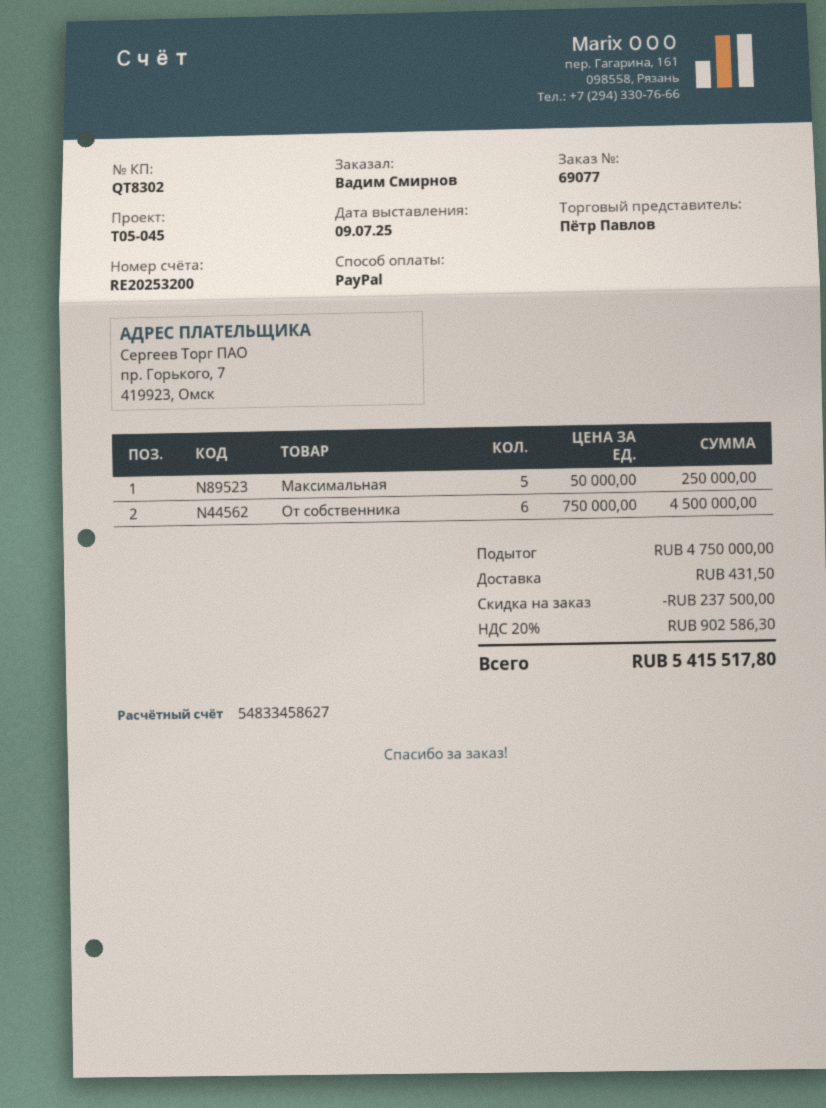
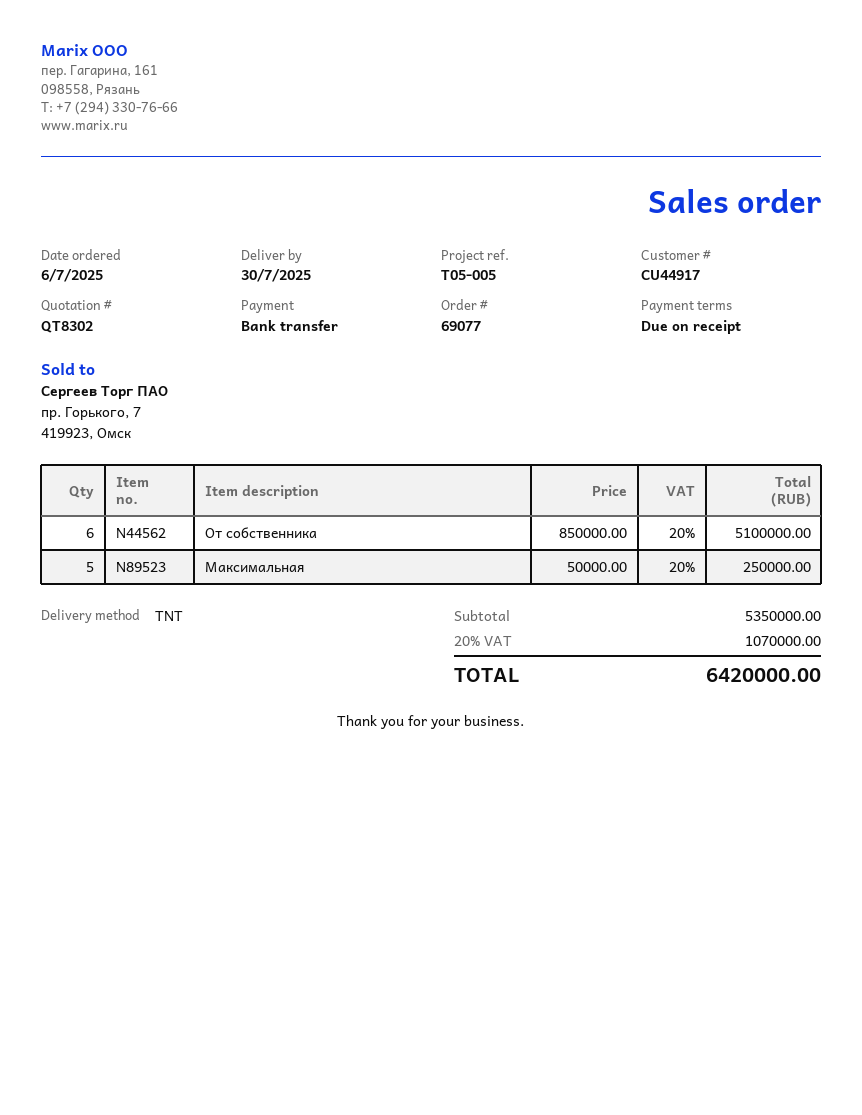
reference: T05-045 -> T05-005
payment method: PayPal -> bank transfer
От собственника: 6 x 750000.00 = 4500000.00 -> 6 x 850000.00 = 5100000.00
subtotal: 4750000.00 -> 5350000.00
discount: 237500.00 -> none
shipping: 431.50 -> none
tax: 20% = 902586.30 -> 20% = 1070000.00
total: 5415517.80 -> 6420000.00

